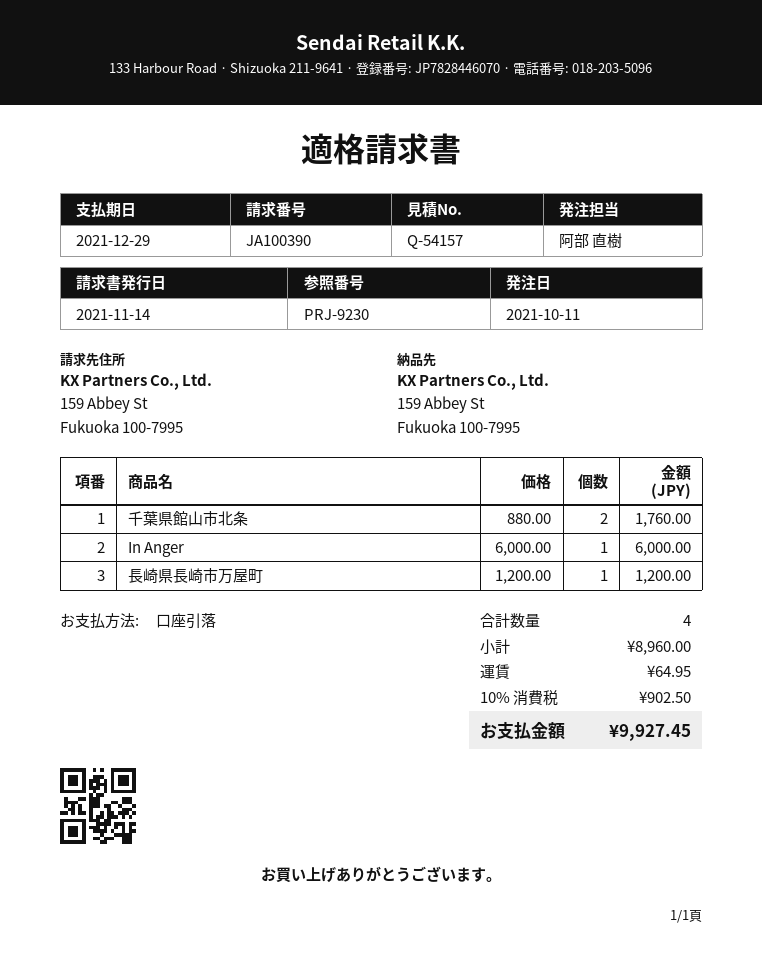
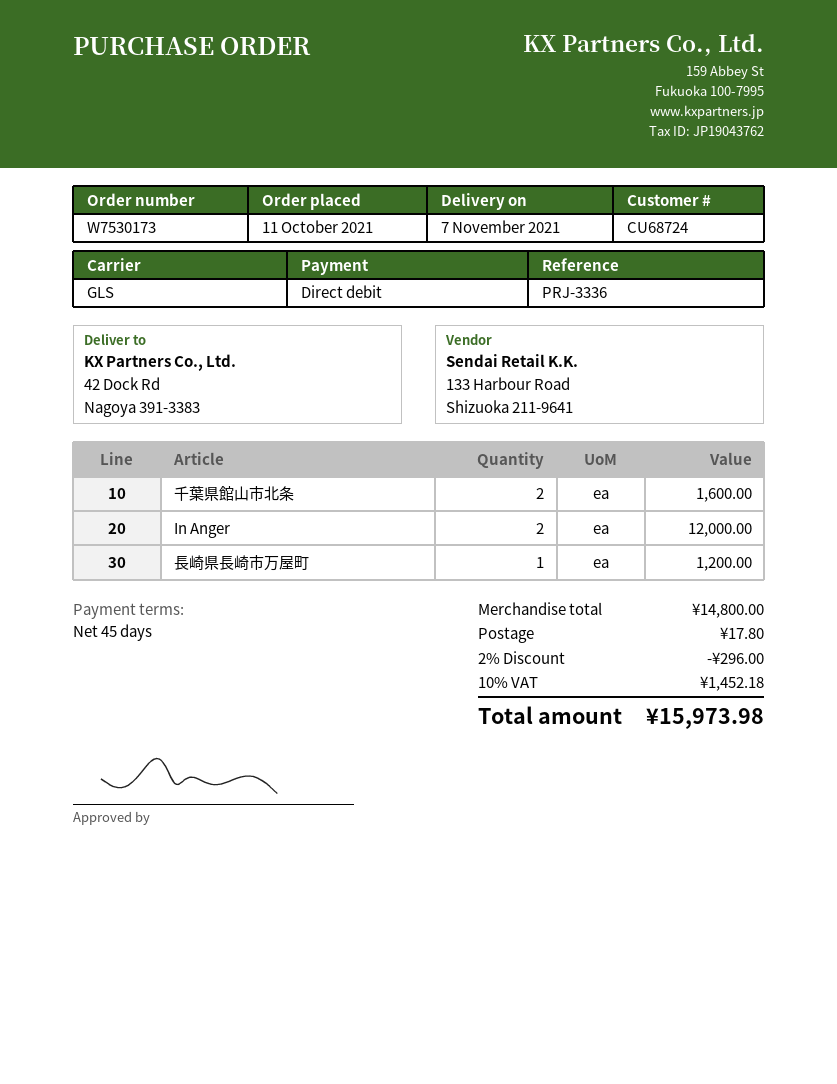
reference: PRJ-9230 -> PRJ-3336
ship to: 159 Abbey St, Fukuoka 100-7995 -> 42 Dock Rd, Nagoya 391-3383
千葉県館山市北条: 2 for 1760.00 -> 2 for 1600.00
In Anger: 1 for 6000.00 -> 2 for 12000.00
subtotal: 8960.00 -> 14800.00
discount: none -> 2% = 296.00
shipping: 64.95 -> 17.80
tax: 10% = 902.50 -> 10% = 1452.18
total: 9927.45 -> 15973.98

